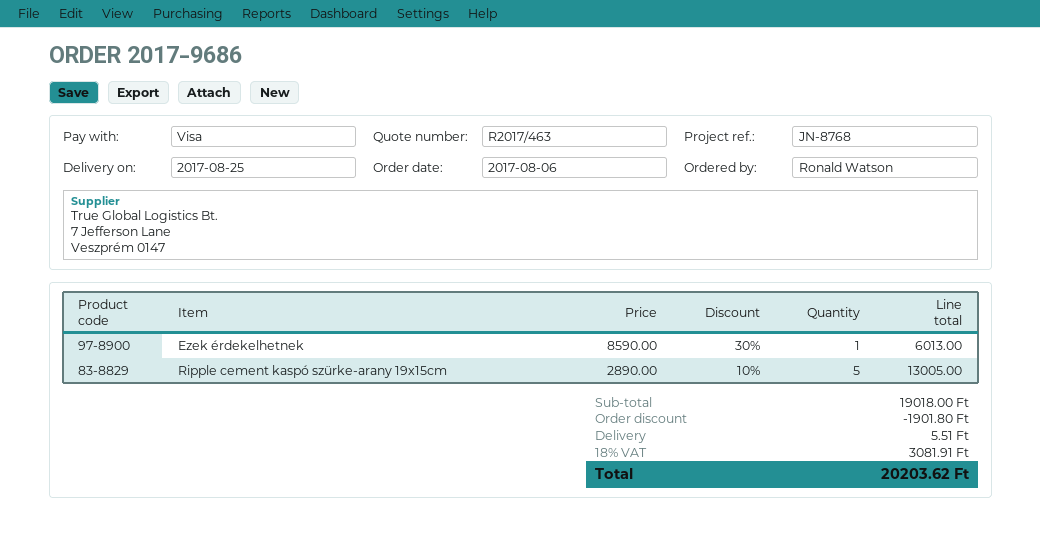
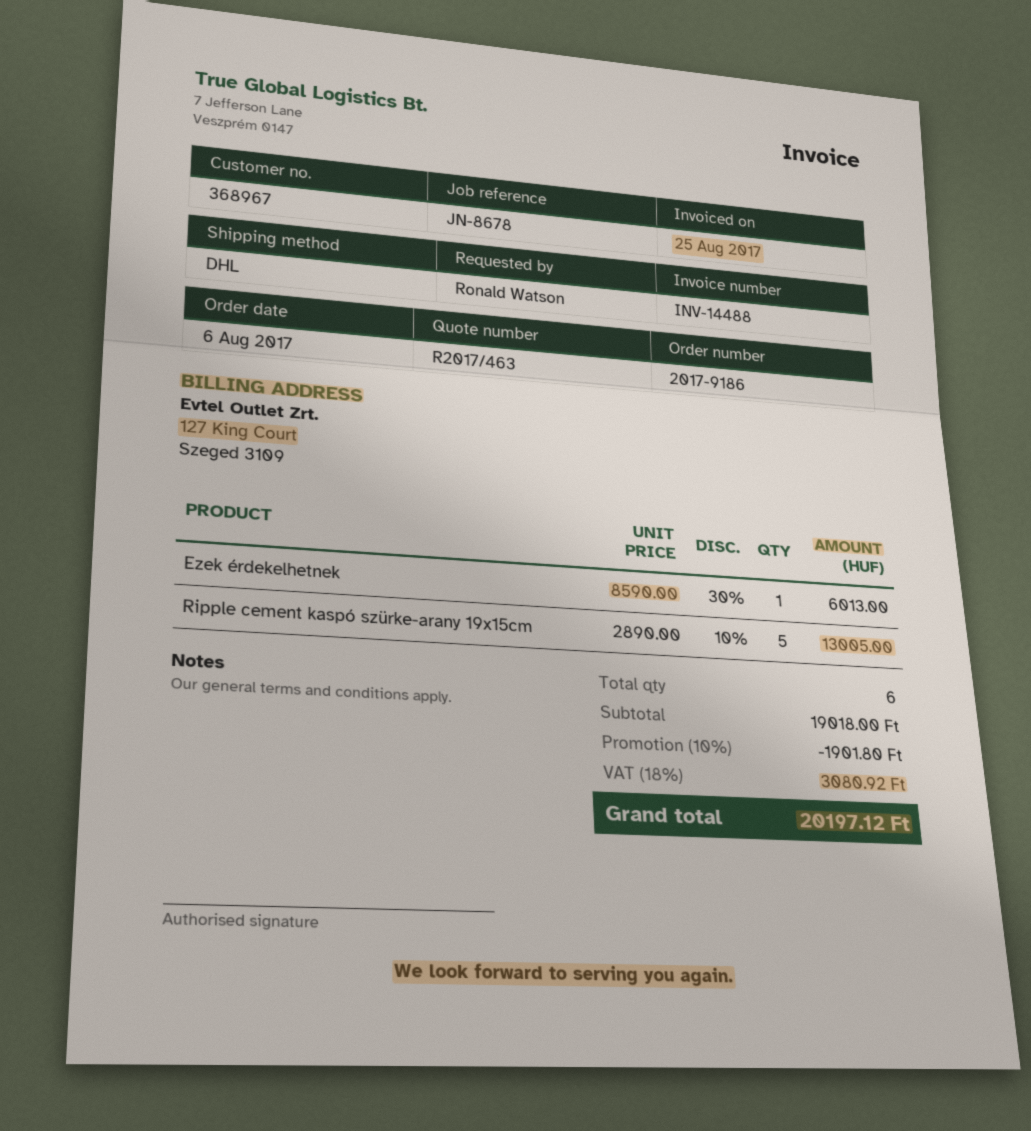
order number: 2017-9686 -> 2017-9186
reference: JN-8768 -> JN-8678
shipping: 5.51 -> none
tax: 18% = 3081.91 -> 18% = 3080.92
total: 20203.62 -> 20197.12

